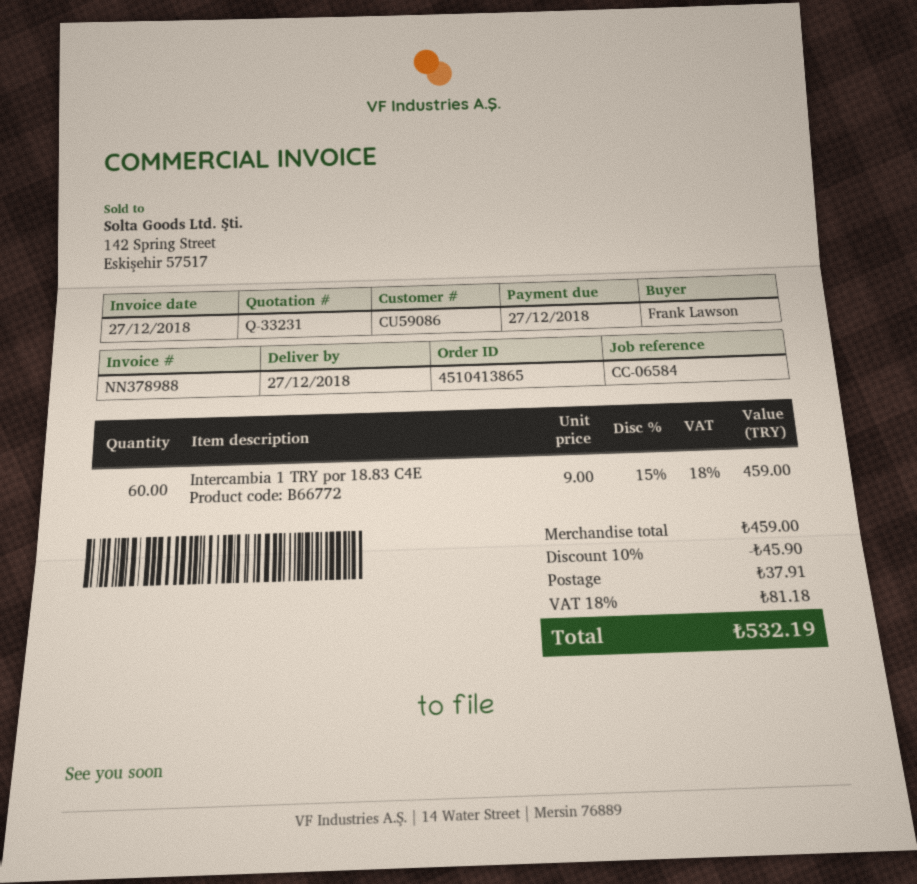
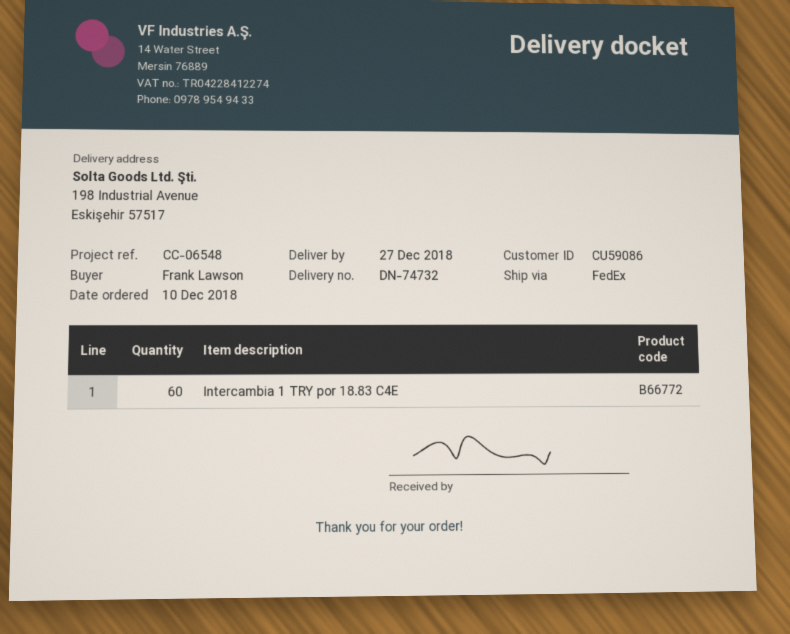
reference: CC-06584 -> CC-06548

